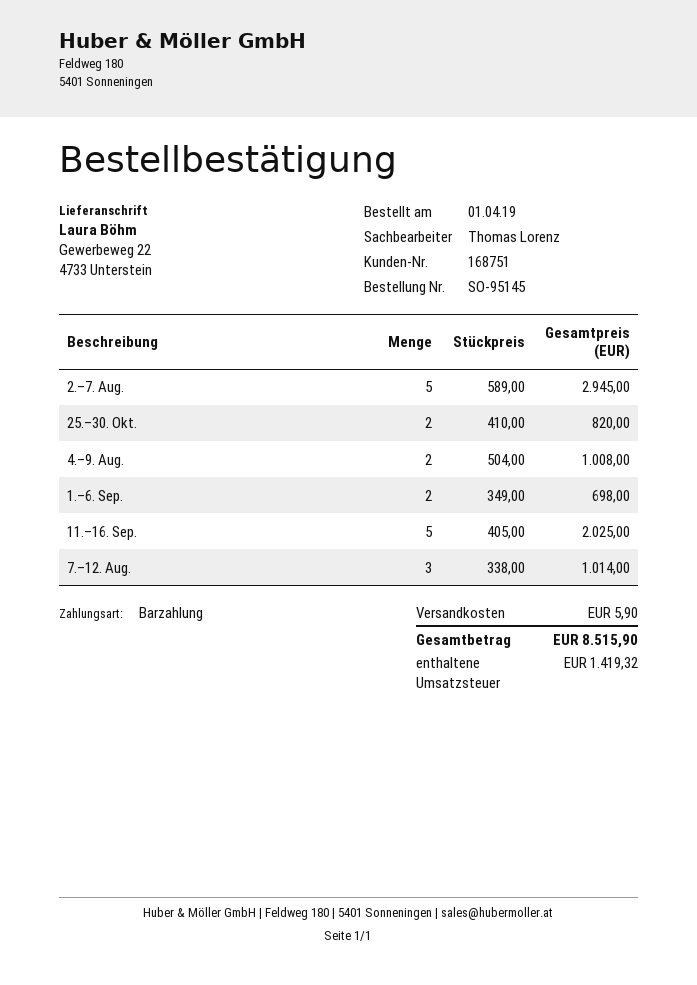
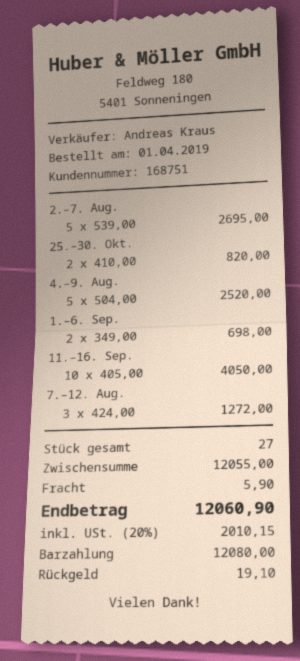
sales rep: Thomas Lorenz -> Andreas Kraus
2.–7. Aug.: 5 x 589.00 = 2945.00 -> 5 x 539.00 = 2695.00
4.–9. Aug.: 2 x 504.00 = 1008.00 -> 5 x 504.00 = 2520.00
11.–16. Sep.: 5 x 405.00 = 2025.00 -> 10 x 405.00 = 4050.00
7.–12. Aug.: 3 x 338.00 = 1014.00 -> 3 x 424.00 = 1272.00
tax: 1419.32 -> 2010.15
total: 8515.90 -> 12060.90

